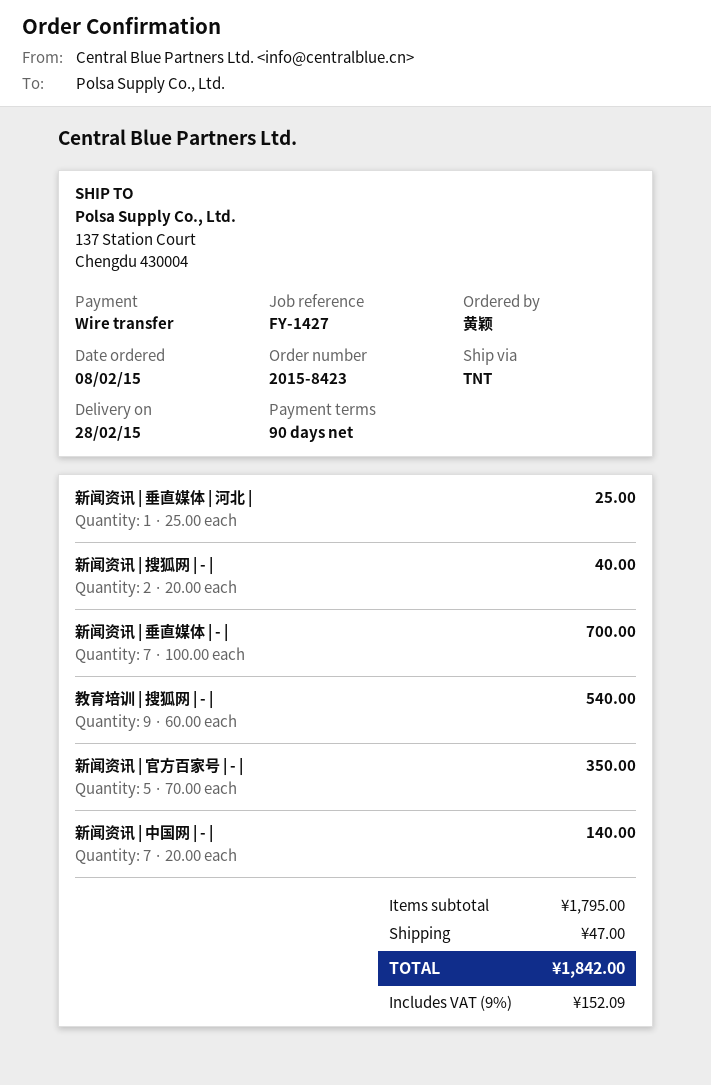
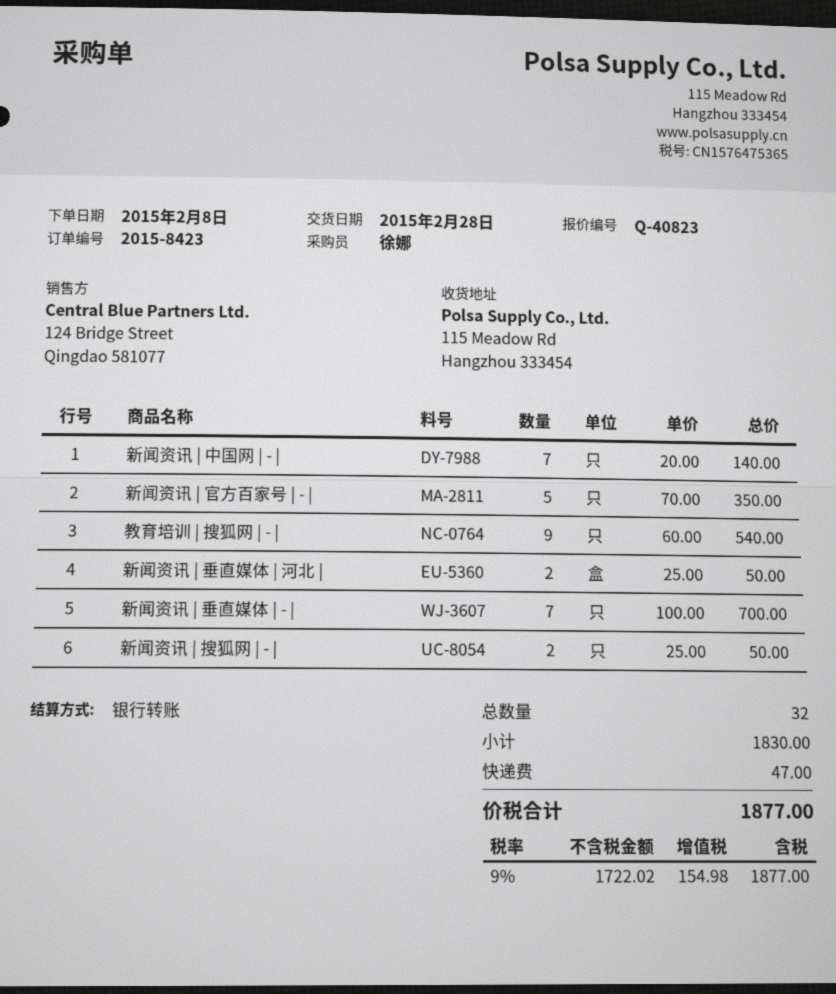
ordered by: 黄颖 -> 徐娜
ship to: 137 Station Court, Chengdu 430004 -> 115 Meadow Rd, Hangzhou 333454
新闻资讯 | 垂直媒体 | 河北 |: 1 x 25.00 = 25.00 -> 2 x 25.00 = 50.00
新闻资讯 | 搜狐网 | - |: 2 x 20.00 = 40.00 -> 2 x 25.00 = 50.00
subtotal: 1795.00 -> 1830.00
tax: 9% = 152.09 -> 9% = 154.98
total: 1842.00 -> 1877.00

